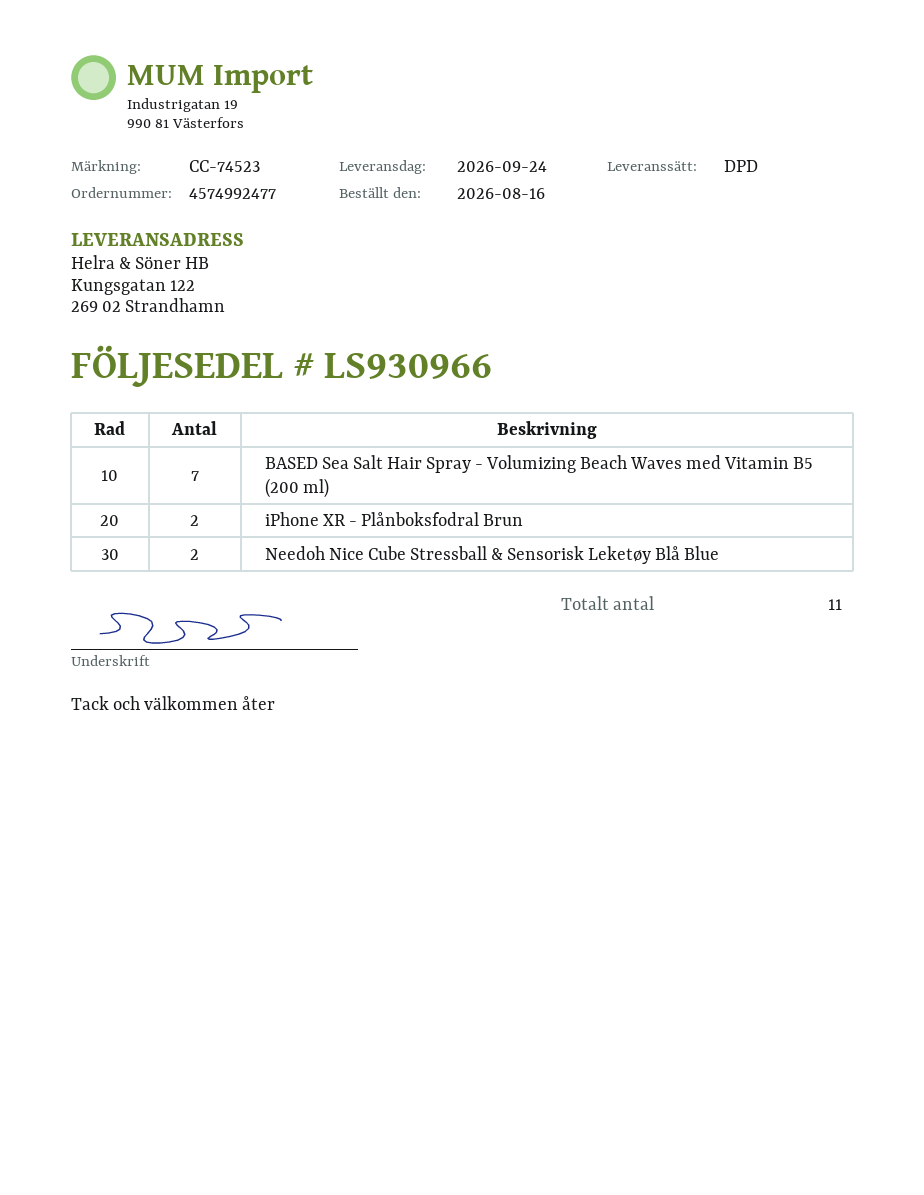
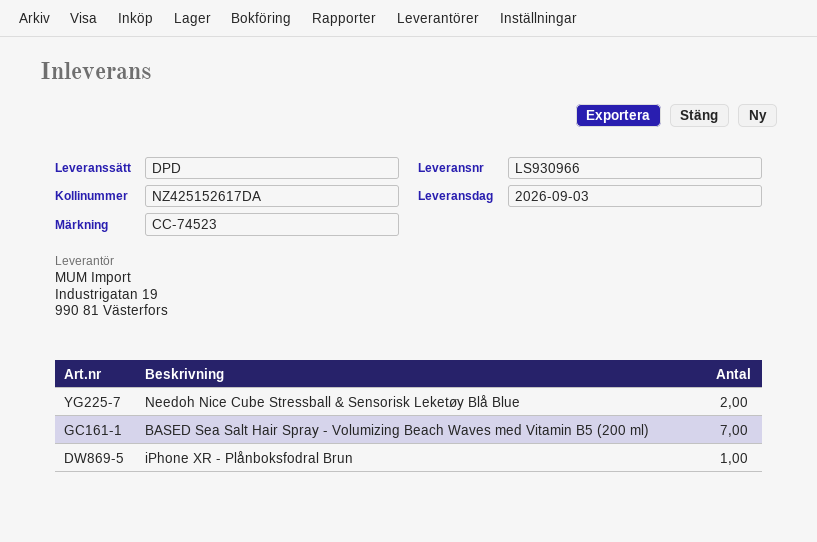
delivery date: 2026-09-24 -> 2026-09-03
iPhone XR - Plånboksfodral Brun: 2 -> 1

